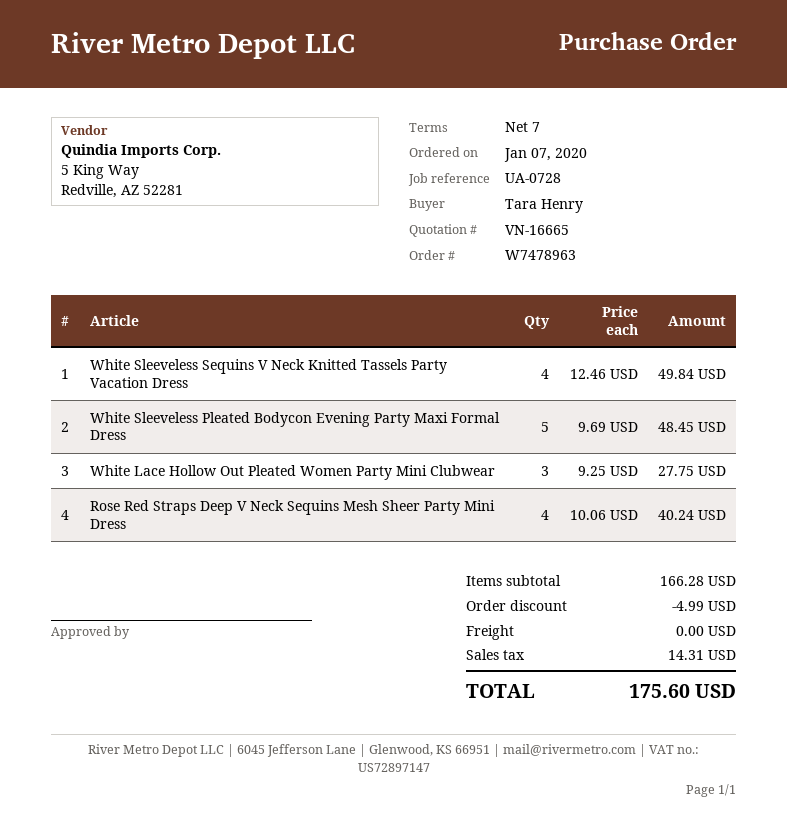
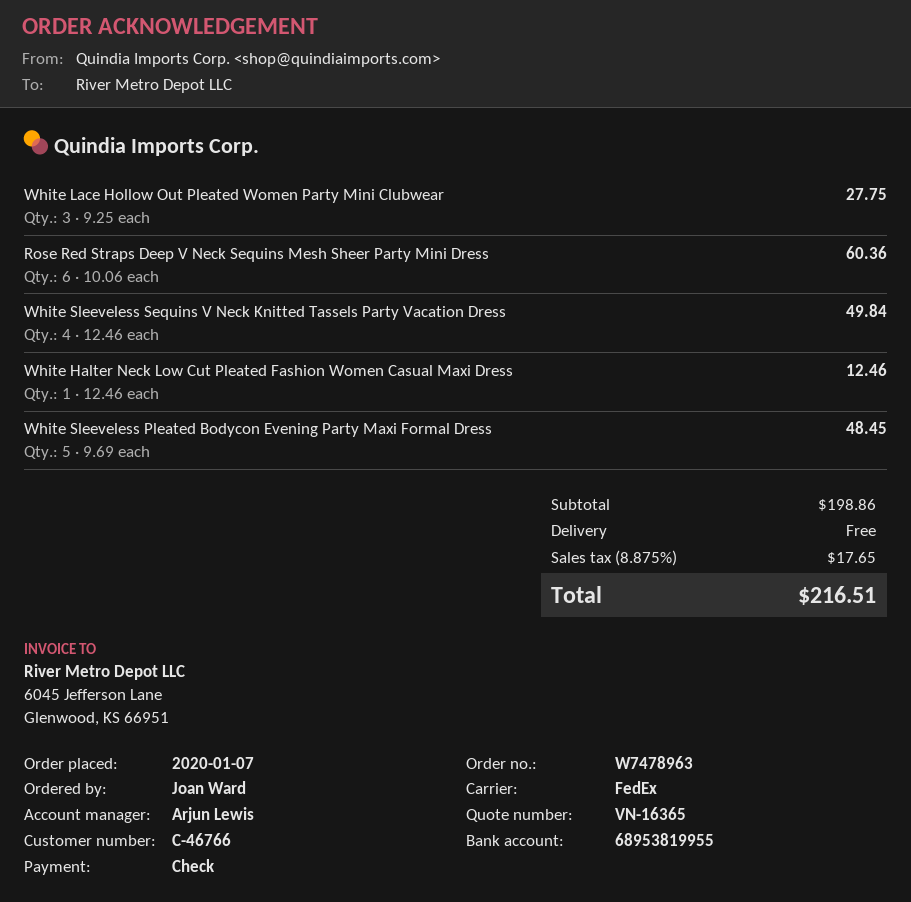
quote number: VN-16665 -> VN-16365
ordered by: Tara Henry -> Joan Ward
Rose Red Straps Deep V Neck Sequins Mesh Sheer Party Mini Dress: 4 x 10.06 = 40.24 -> 6 x 10.06 = 60.36
White Halter Neck Low Cut Pleated Fashion Women Casual Maxi Dress: none -> 1 x 12.46 = 12.46
subtotal: 166.28 -> 198.86
discount: 4.99 -> none
tax: 14.31 -> 17.65
total: 175.60 -> 216.51

